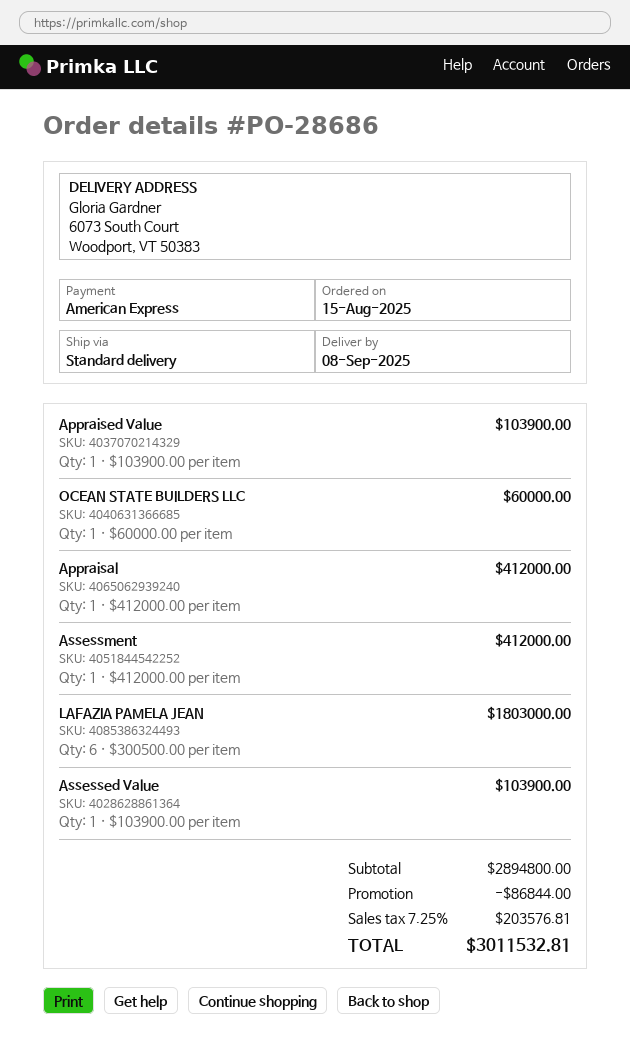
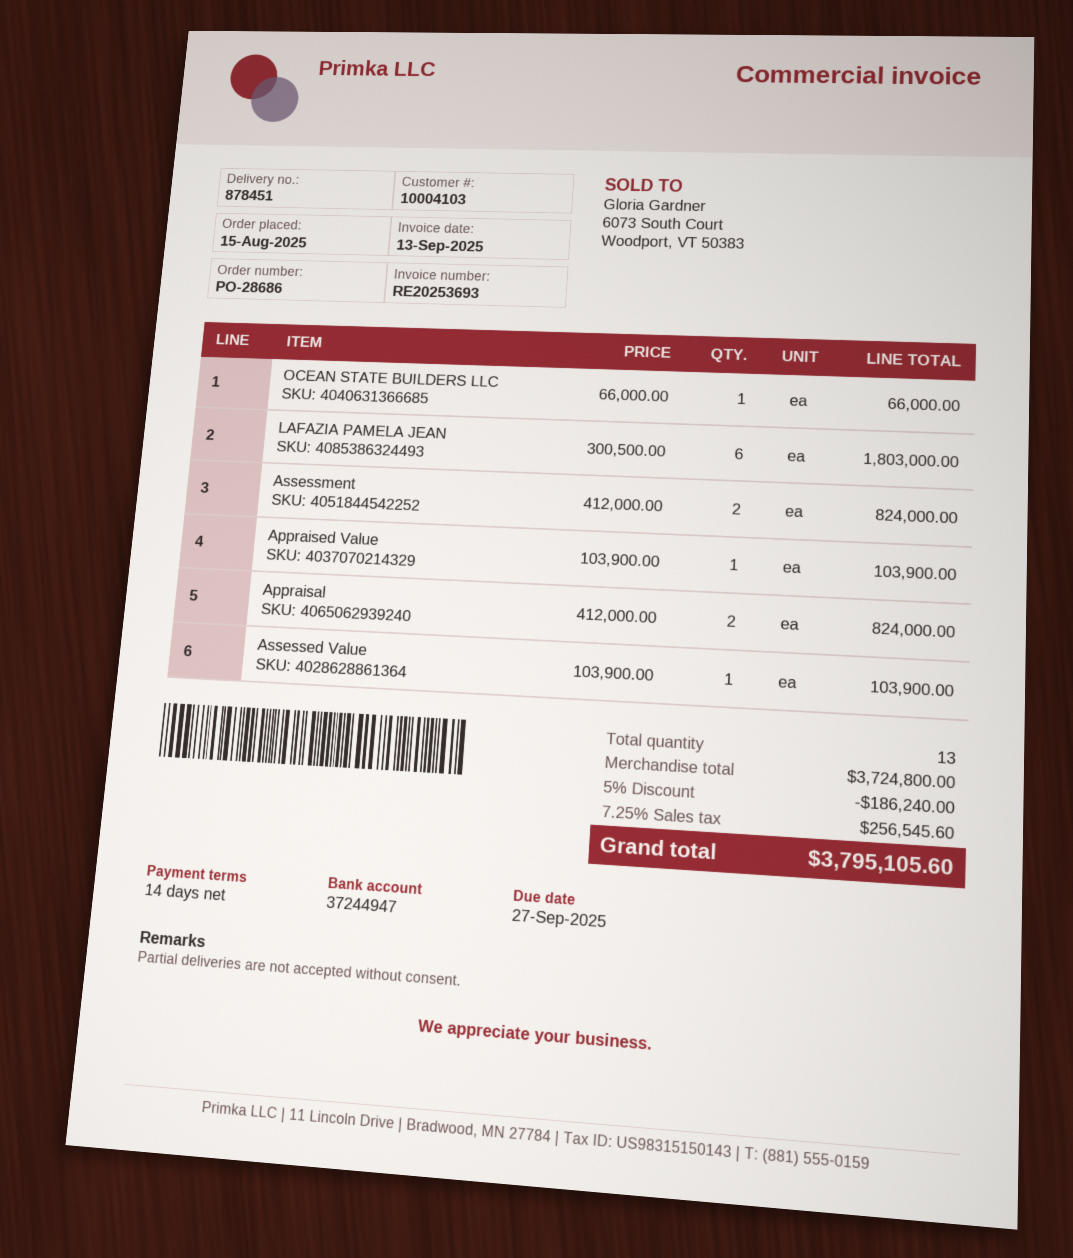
OCEAN STATE BUILDERS LLC: 1 x 60000.00 = 60000.00 -> 1 x 66000.00 = 66000.00
Appraisal: 1 x 412000.00 = 412000.00 -> 2 x 412000.00 = 824000.00
Assessment: 1 x 412000.00 = 412000.00 -> 2 x 412000.00 = 824000.00
subtotal: 2894800.00 -> 3724800.00
discount: 86844.00 -> 186240.00
tax: 7.25% = 203576.81 -> 7.25% = 256545.60
total: 3011532.81 -> 3795105.60

